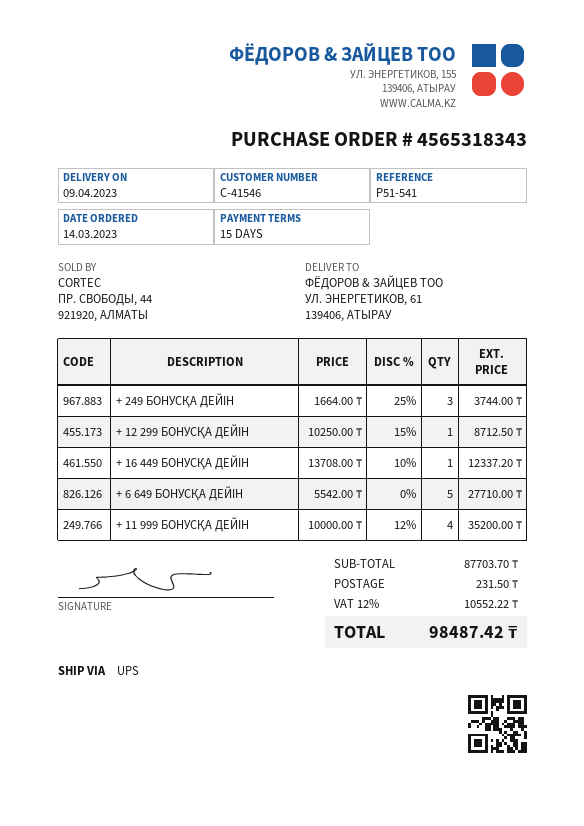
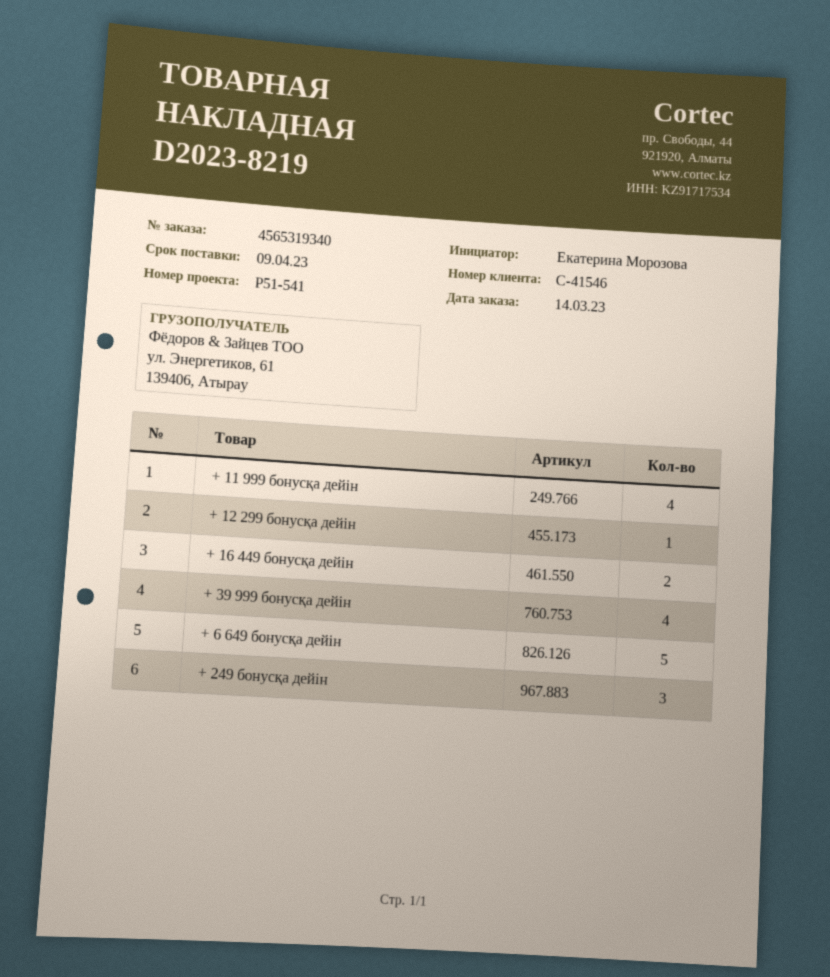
order number: 4565318343 -> 4565319340
+ 16 449 БОНУСҚА ДЕЙІН: 1 -> 2
+ 39 999 бонусқа дейін: none -> 4

